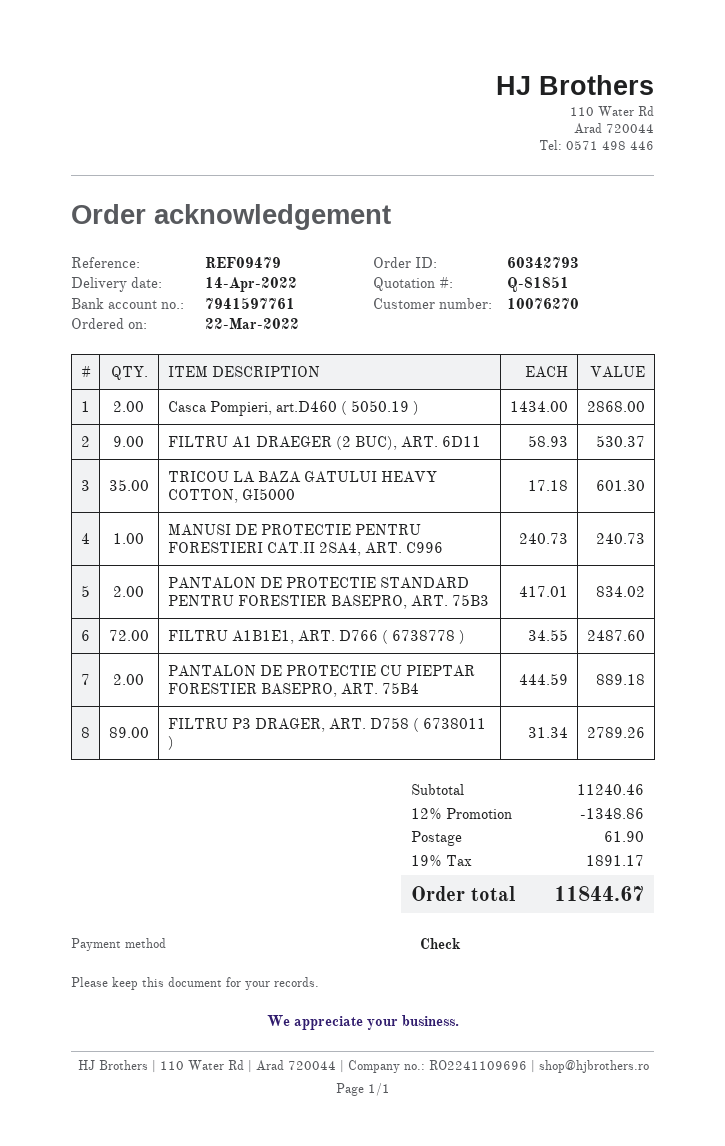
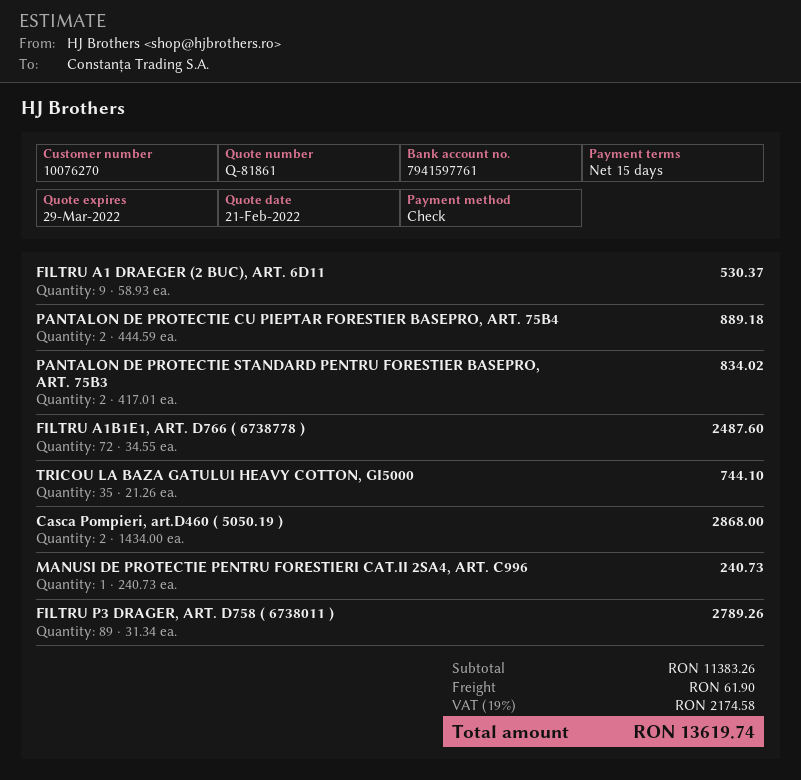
quote number: Q-81851 -> Q-81861
TRICOU LA BAZA GATULUI HEAVY COTTON, GI5000: 35 x 17.18 = 601.30 -> 35 x 21.26 = 744.10
subtotal: 11240.46 -> 11383.26
discount: 12% = 1348.86 -> none
tax: 19% = 1891.17 -> 19% = 2174.58
total: 11844.67 -> 13619.74

